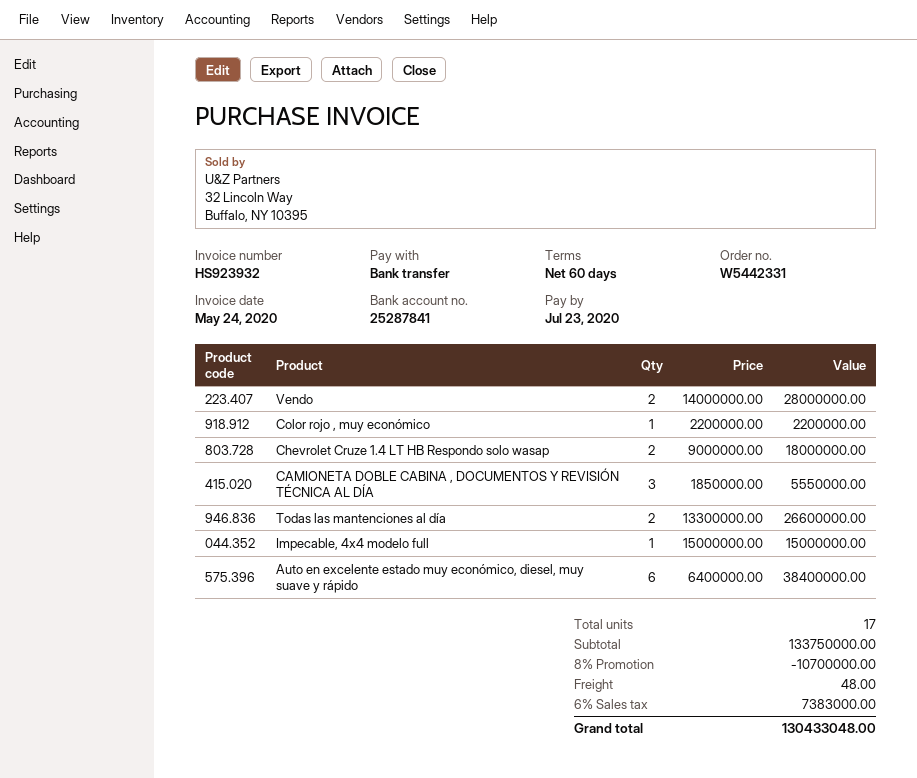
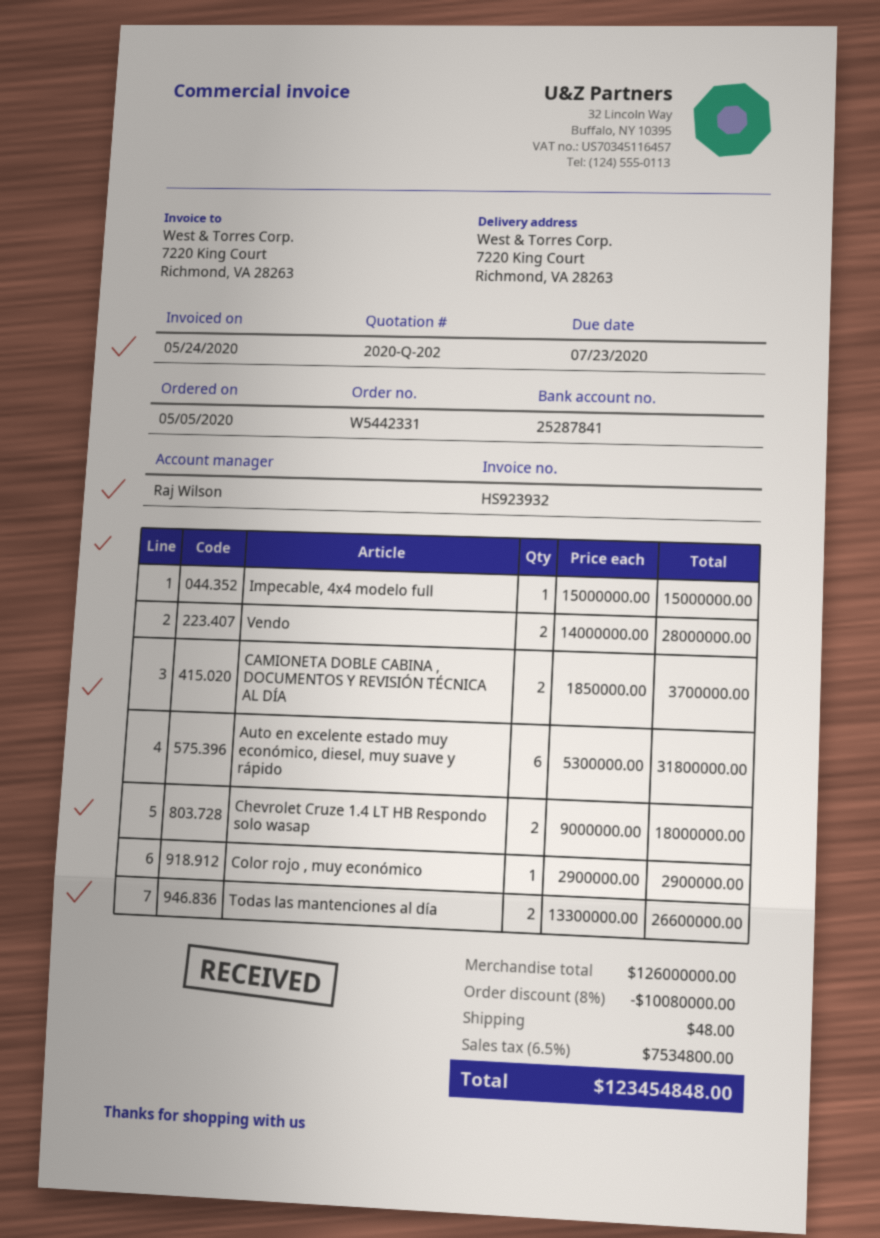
Color rojo , muy económico: 1 x 2200000.00 = 2200000.00 -> 1 x 2900000.00 = 2900000.00
CAMIONETA DOBLE CABINA , DOCUMENTOS Y REVISIÓN TÉCNICA AL DÍA: 3 x 1850000.00 = 5550000.00 -> 2 x 1850000.00 = 3700000.00
Auto en excelente estado muy económico, diesel, muy suave y rápido: 6 x 6400000.00 = 38400000.00 -> 6 x 5300000.00 = 31800000.00
subtotal: 133750000.00 -> 126000000.00
discount: 8% = 10700000.00 -> 8% = 10080000.00
tax: 6% = 7383000.00 -> 6.5% = 7534800.00
total: 130433048.00 -> 123454848.00

